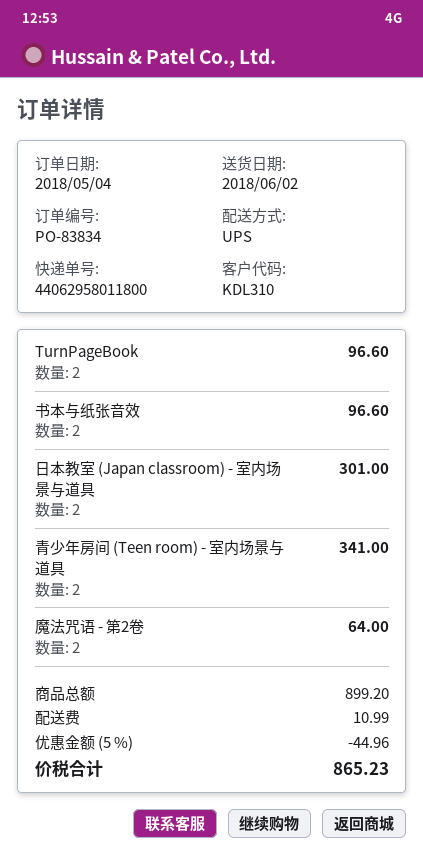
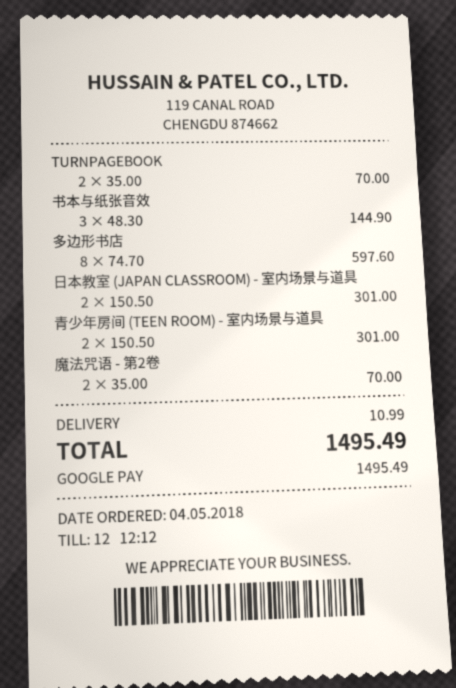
TurnPageBook: 2 for 96.60 -> 2 for 70.00
书本与纸张音效: 2 for 96.60 -> 3 for 144.90
青少年房间 (Teen room) - 室内场景与道具: 2 for 341.00 -> 2 for 301.00
魔法咒语 - 第2卷: 2 for 64.00 -> 2 for 70.00
多边形书店: none -> 8 for 597.60
discount: 5% = 44.96 -> none
total: 865.23 -> 1495.49

